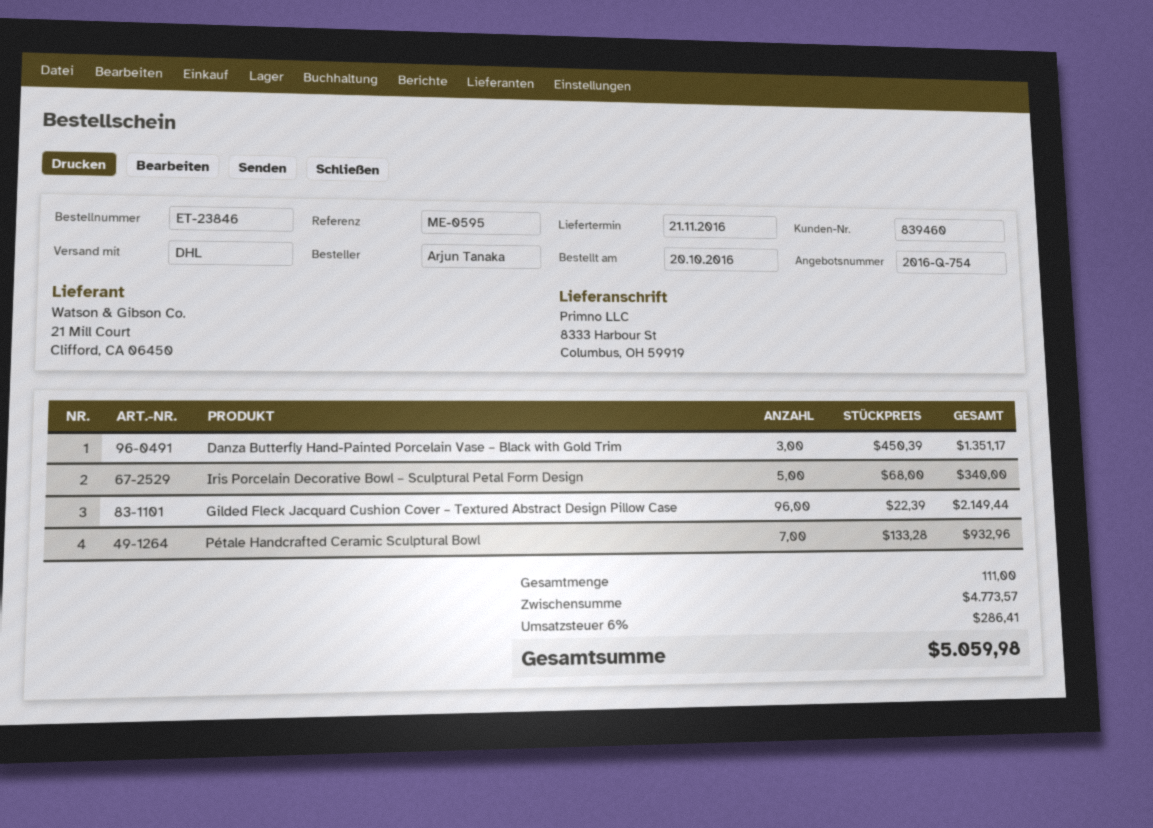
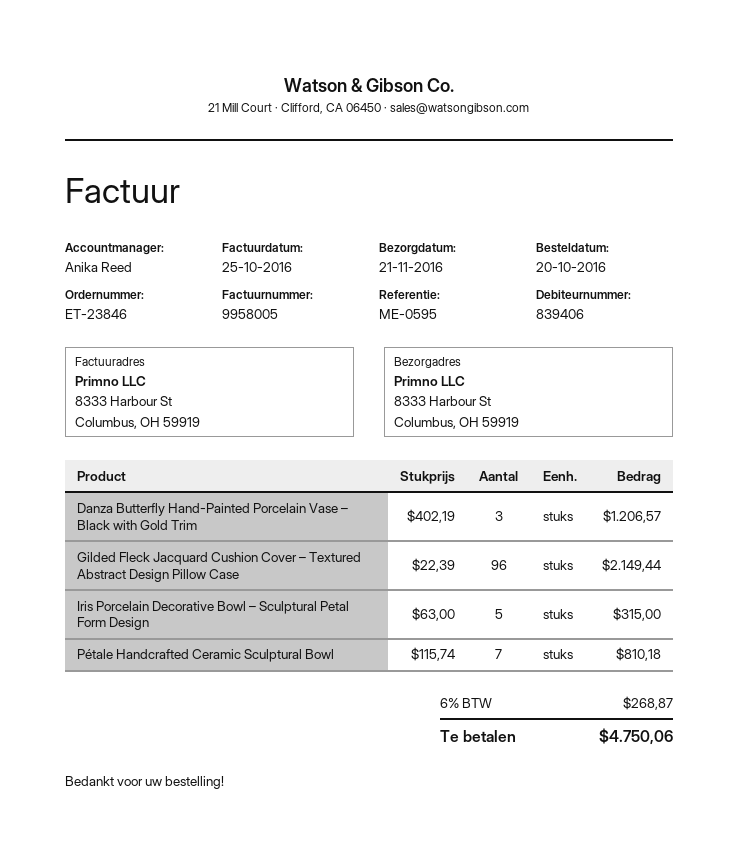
customer number: 839460 -> 839406
Danza Butterfly Hand-Painted Porcelain Vase – Black with Gold Trim: 3 x 450.39 = 1351.17 -> 3 x 402.19 = 1206.57
Iris Porcelain Decorative Bowl – Sculptural Petal Form Design: 5 x 68.00 = 340.00 -> 5 x 63.00 = 315.00
Pétale Handcrafted Ceramic Sculptural Bowl: 7 x 133.28 = 932.96 -> 7 x 115.74 = 810.18
tax: 6% = 286.41 -> 6% = 268.87
total: 5059.98 -> 4750.06

